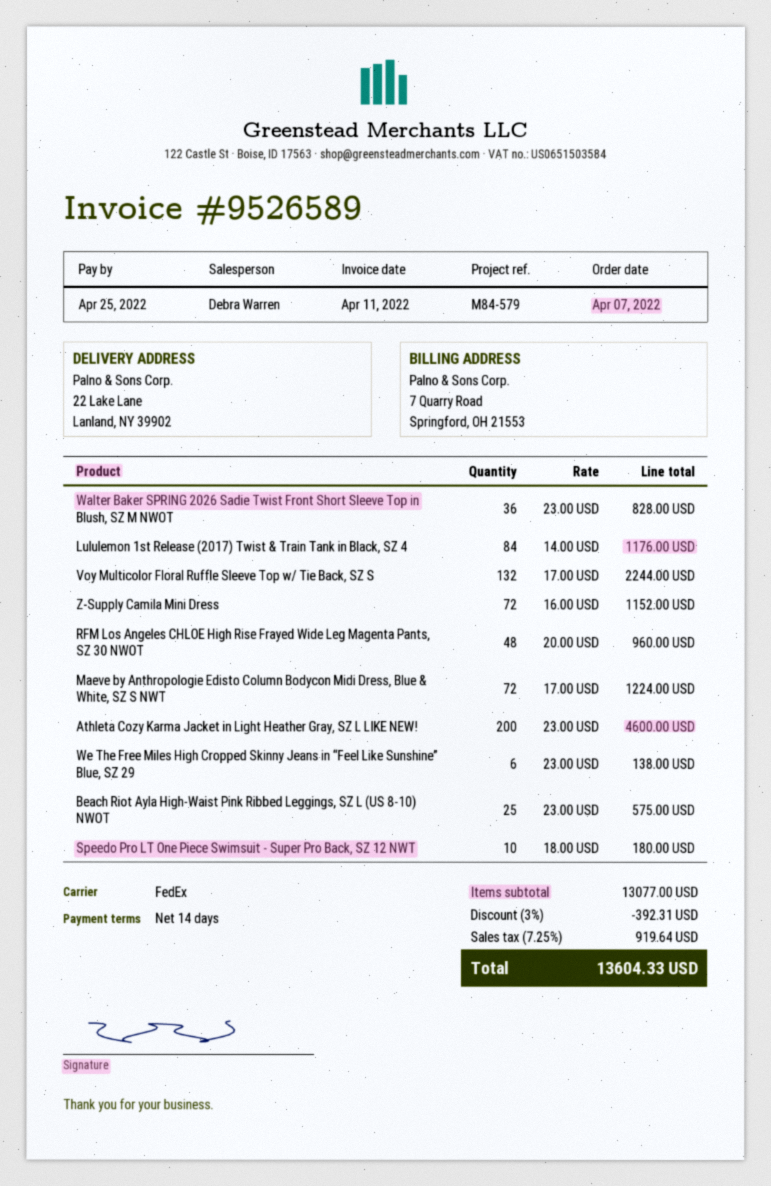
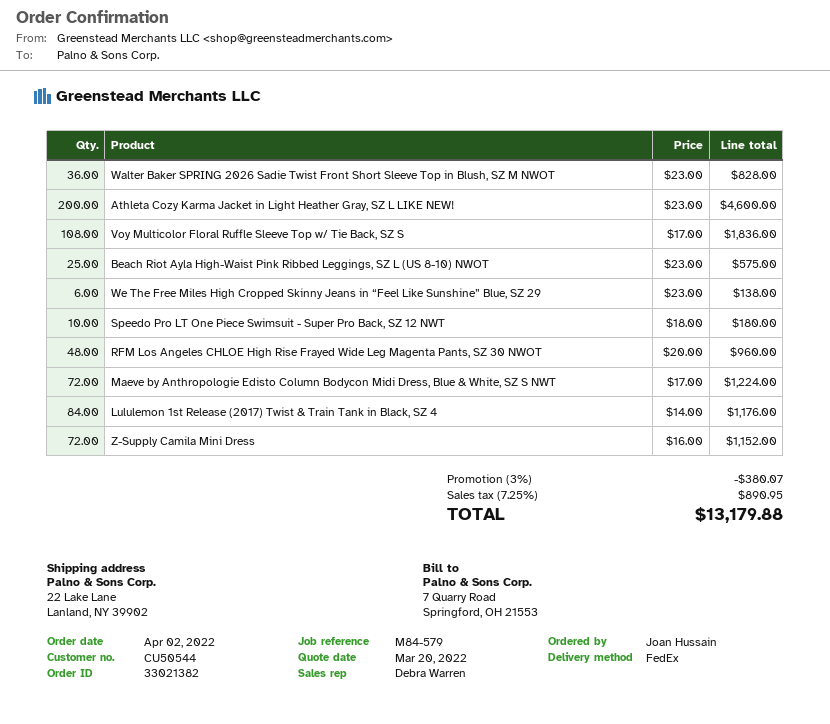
order date: 2022-04-07 -> 2022-04-02
Voy Multicolor Floral Ruffle Sleeve Top w/ Tie Back, SZ S: 132 x 17.00 = 2244.00 -> 108 x 17.00 = 1836.00
discount: 3% = 392.31 -> 3% = 380.07
tax: 7.25% = 919.64 -> 7.25% = 890.95
total: 13604.33 -> 13179.88

